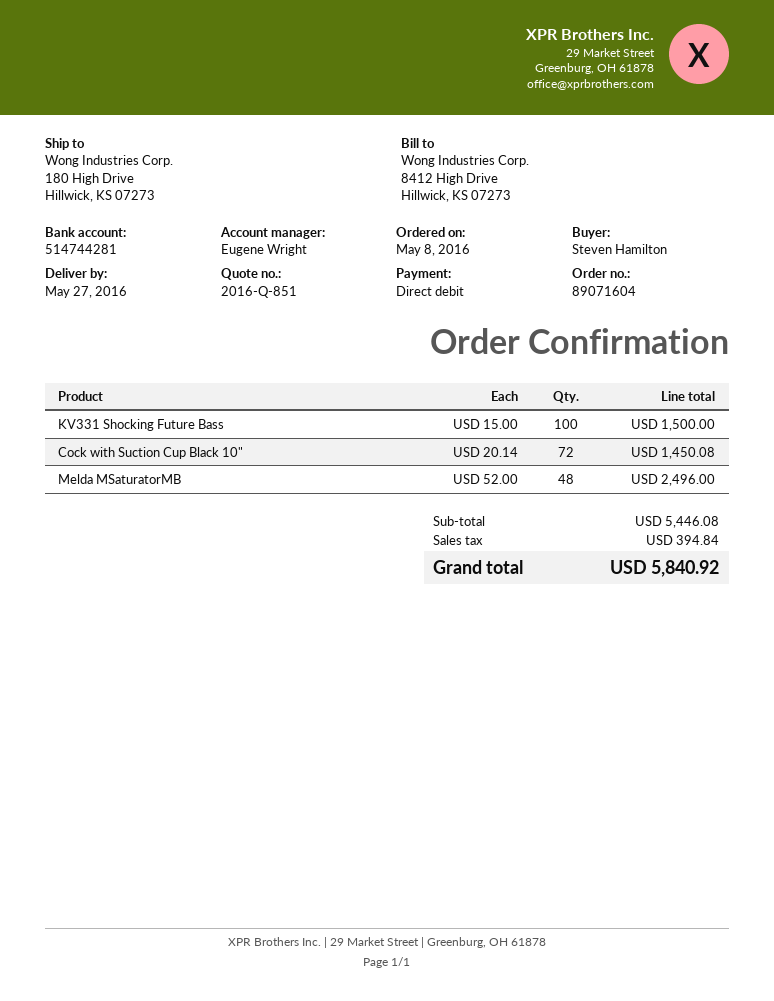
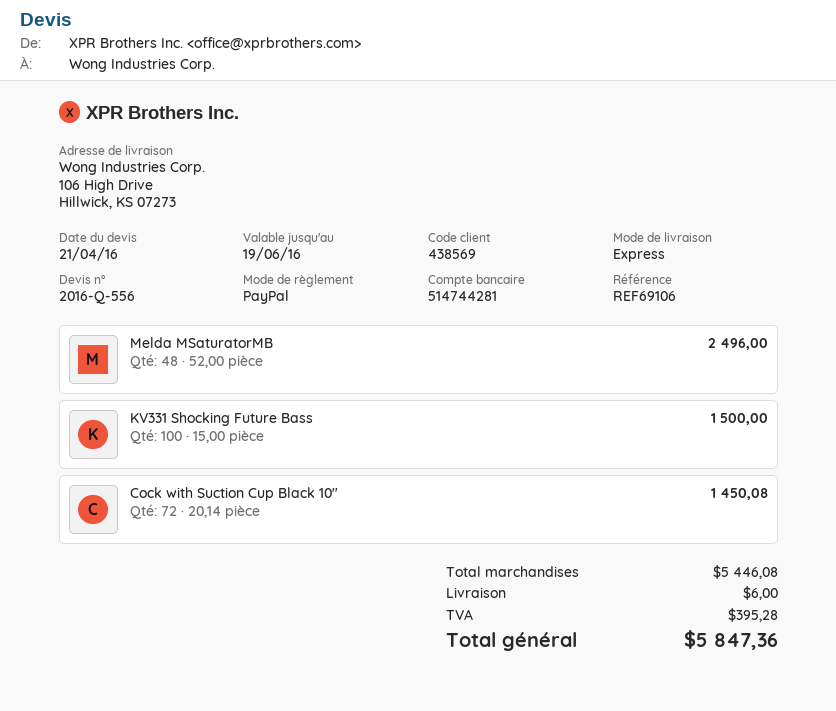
quote number: 2016-Q-851 -> 2016-Q-556
payment method: direct debit -> PayPal
ship to: 180 High Drive, Hillwick, KS 07273 -> 106 High Drive, Hillwick, KS 07273
shipping: none -> 6.00
tax: 394.84 -> 395.28
total: 5840.92 -> 5847.36

